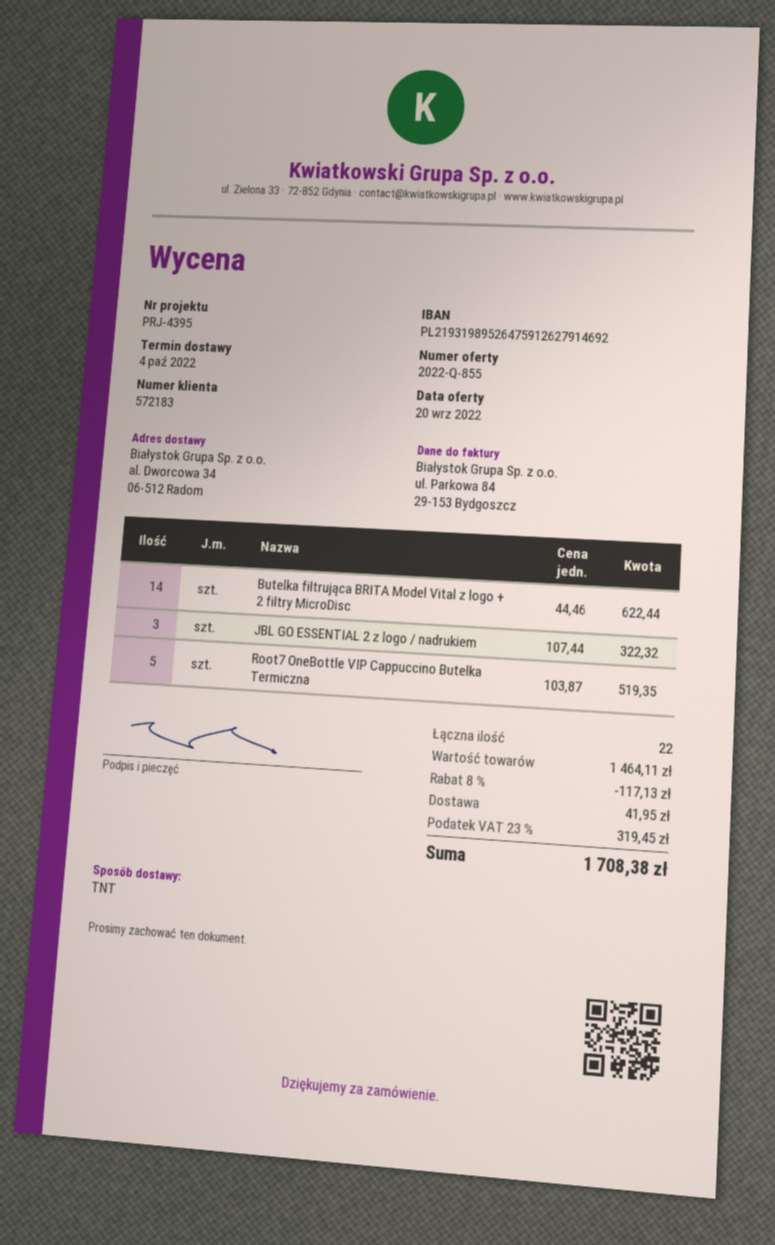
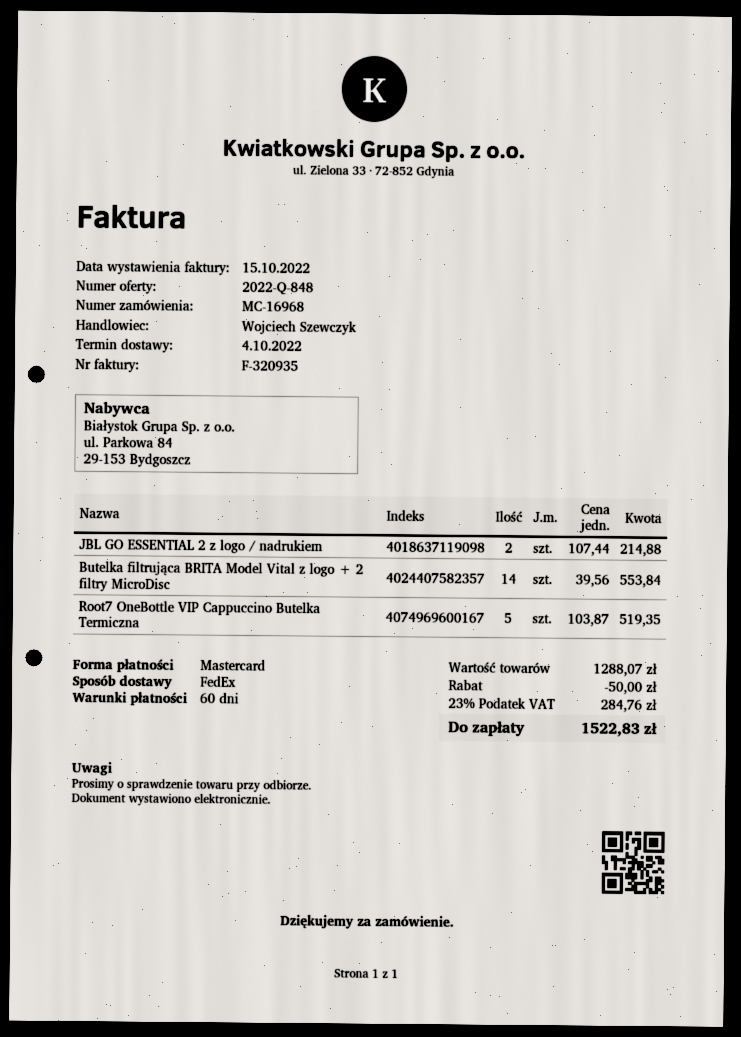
quote number: 2022-Q-855 -> 2022-Q-848
shipping method: TNT -> FedEx
Butelka filtrująca BRITA Model Vital z logo + 2 filtry MicroDisc: 14 x 44.46 = 622.44 -> 14 x 39.56 = 553.84
JBL GO ESSENTIAL 2 z logo / nadrukiem: 3 x 107.44 = 322.32 -> 2 x 107.44 = 214.88
subtotal: 1464.11 -> 1288.07
discount: 117.13 -> 50.00
shipping: 41.95 -> none
tax: 23% = 319.45 -> 23% = 284.76
total: 1708.38 -> 1522.83

